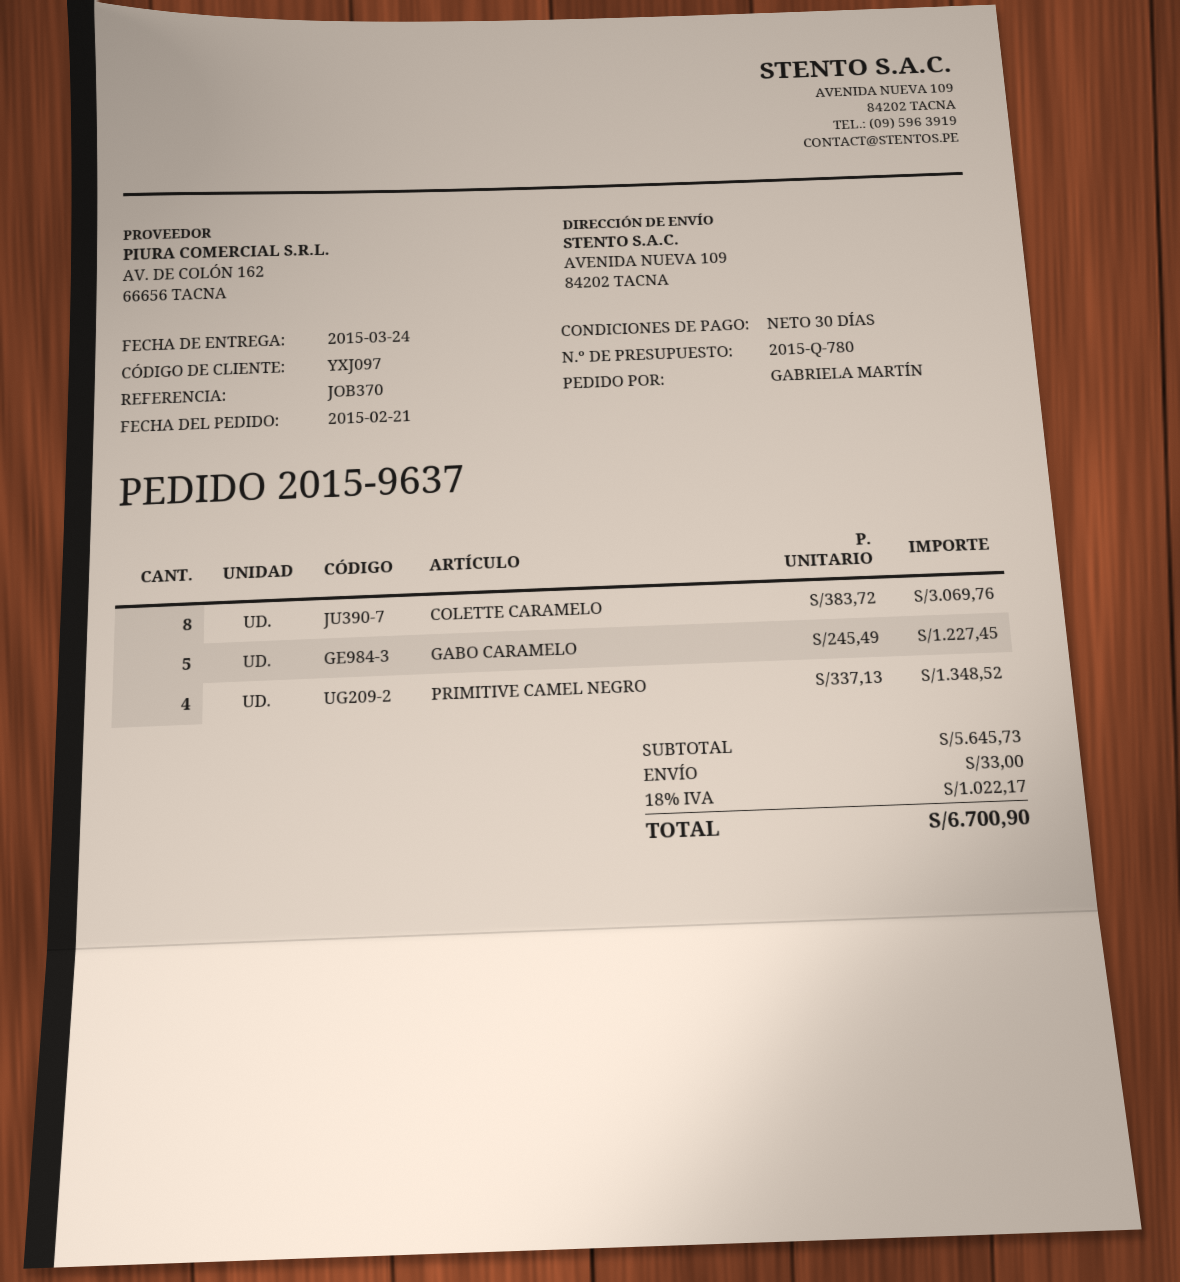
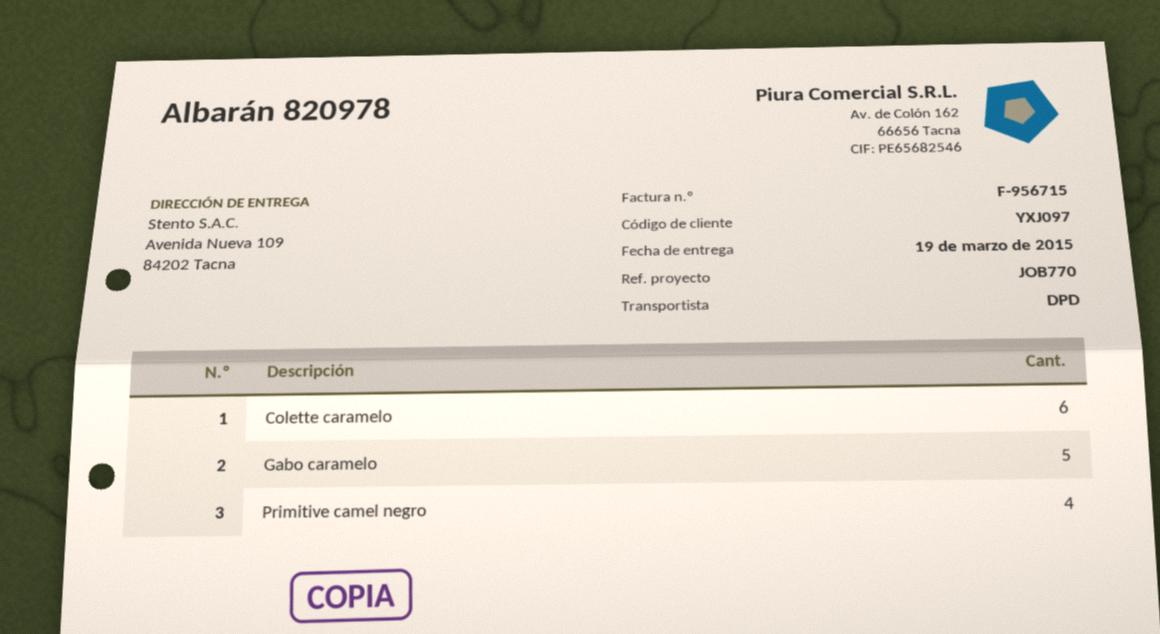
delivery date: 2015-03-24 -> 2015-03-19
reference: JOB370 -> JOB770
COLETTE CARAMELO: 8 -> 6

